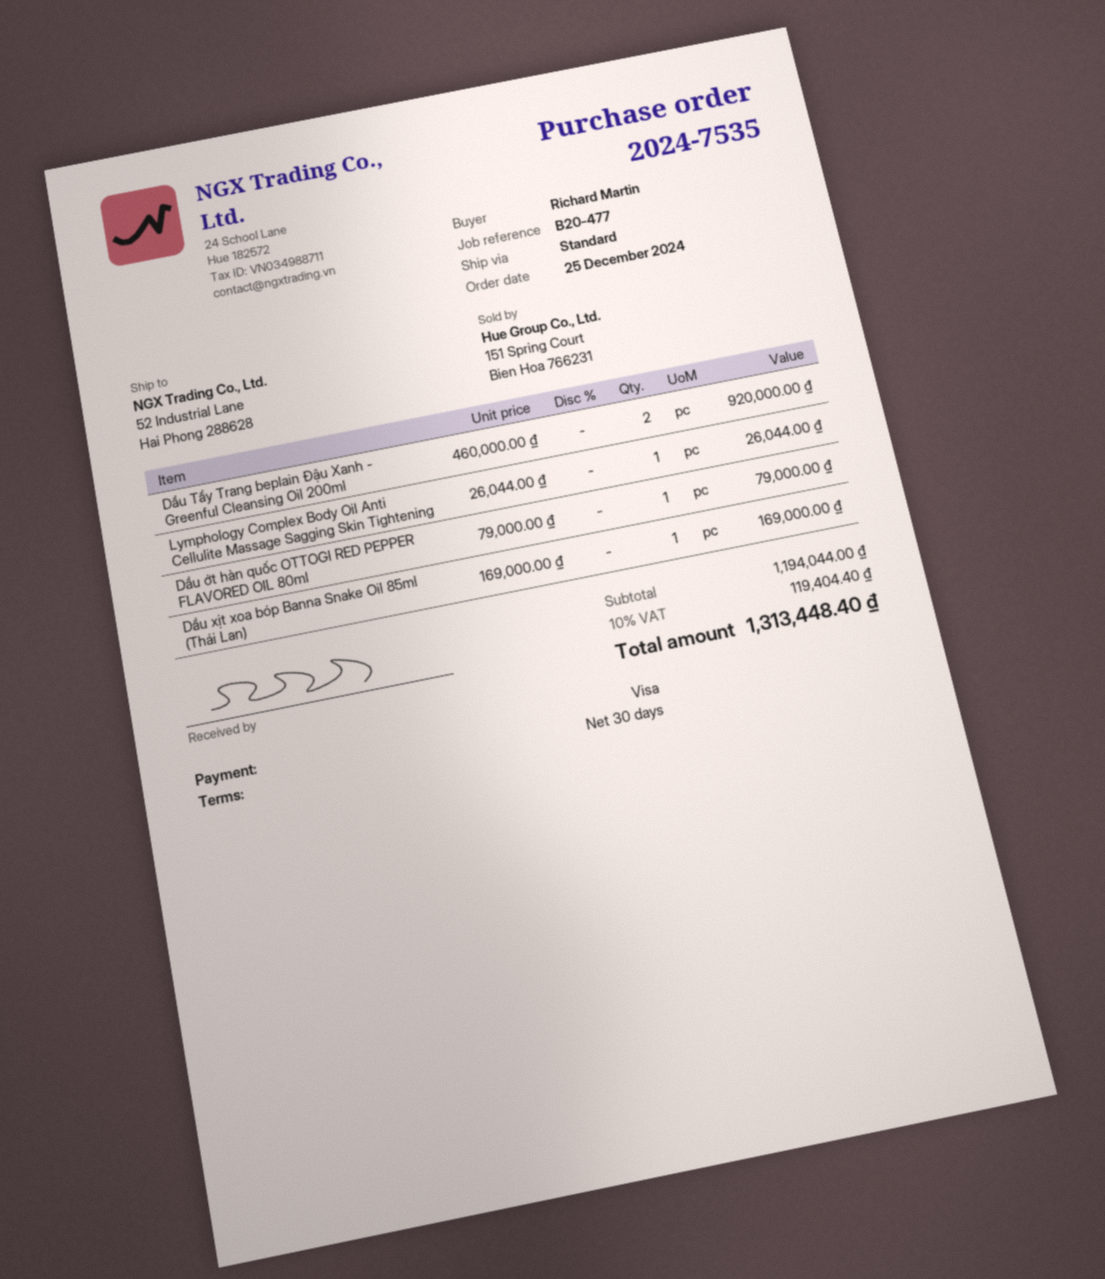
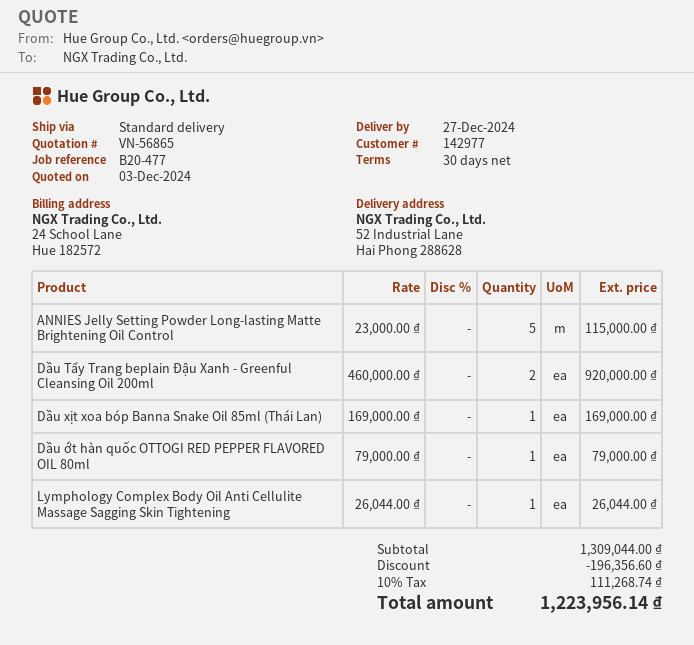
ANNIES Jelly Setting Powder Long-lasting Matte Brightening Oil Control: none -> 5 x 23000.00 = 115000.00
subtotal: 1194044.00 -> 1309044.00
discount: none -> 196356.60
tax: 10% = 119404.40 -> 10% = 111268.74
total: 1313448.40 -> 1223956.14

